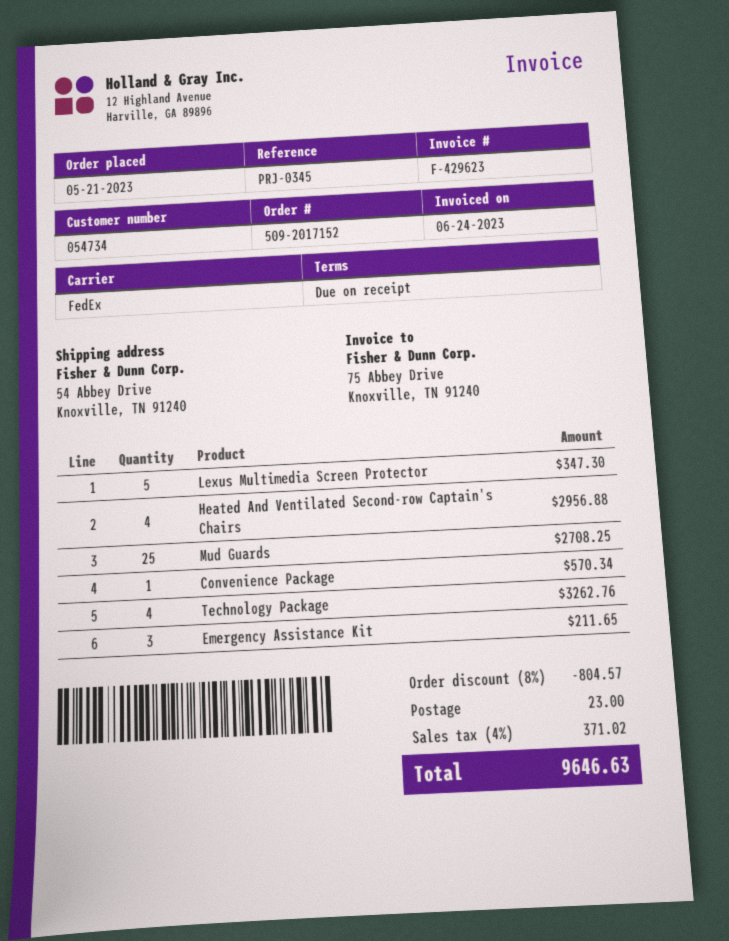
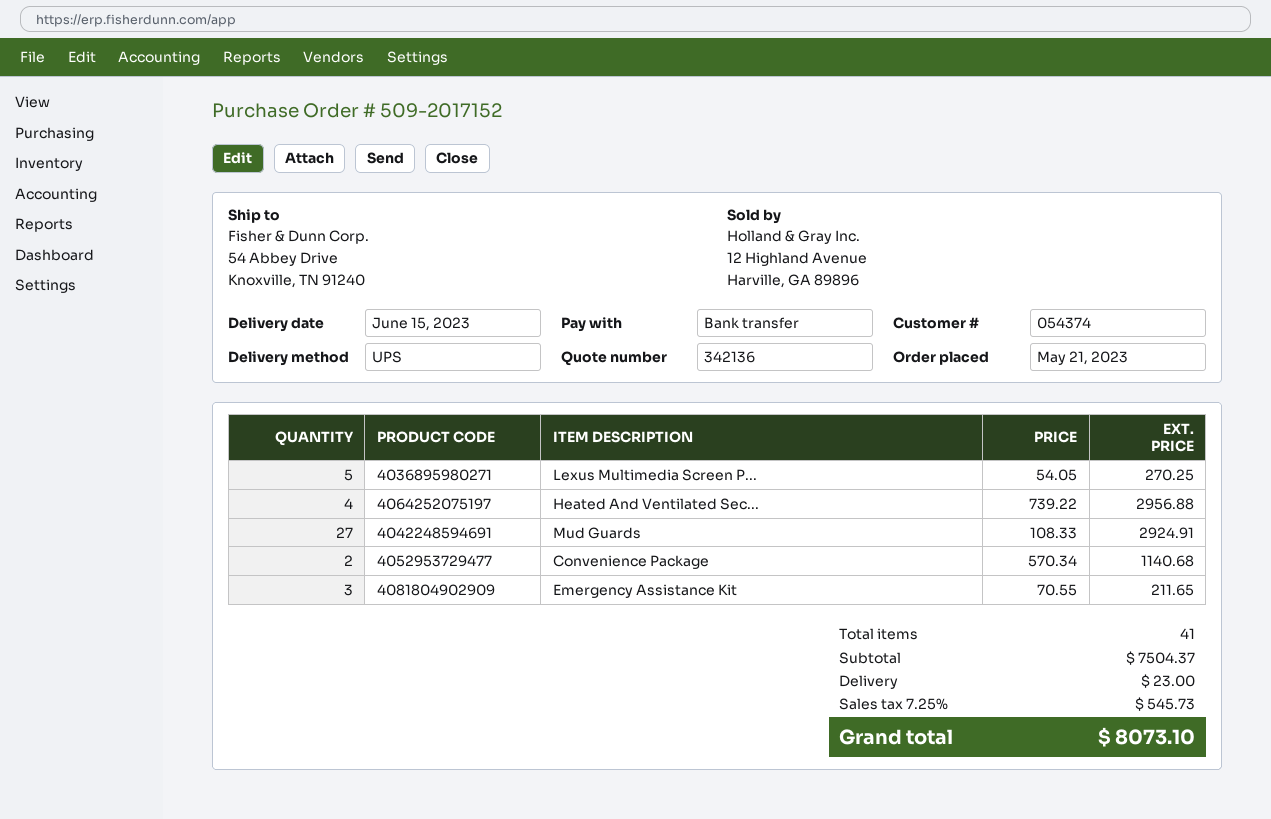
customer number: 054734 -> 054374
shipping method: FedEx -> UPS
Lexus Multimedia Screen Protector: 5 for 347.30 -> 5 for 270.25
Mud Guards: 25 for 2708.25 -> 27 for 2924.91
Convenience Package: 1 for 570.34 -> 2 for 1140.68
Technology Package: 4 for 3262.76 -> none
discount: 8% = 804.57 -> none
tax: 4% = 371.02 -> 7.25% = 545.73
total: 9646.63 -> 8073.10

